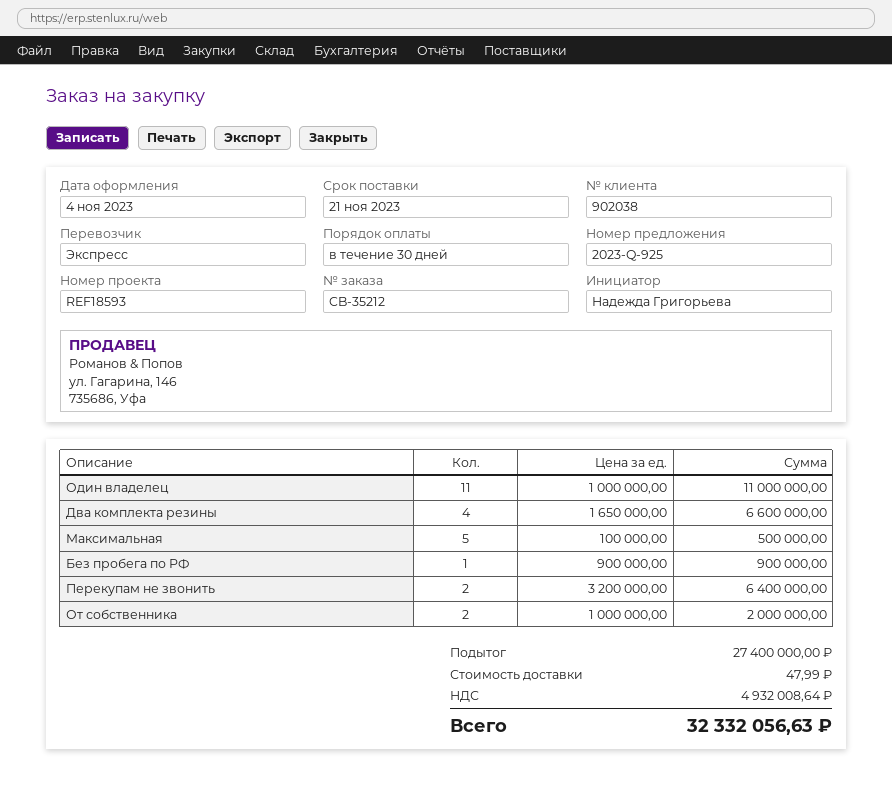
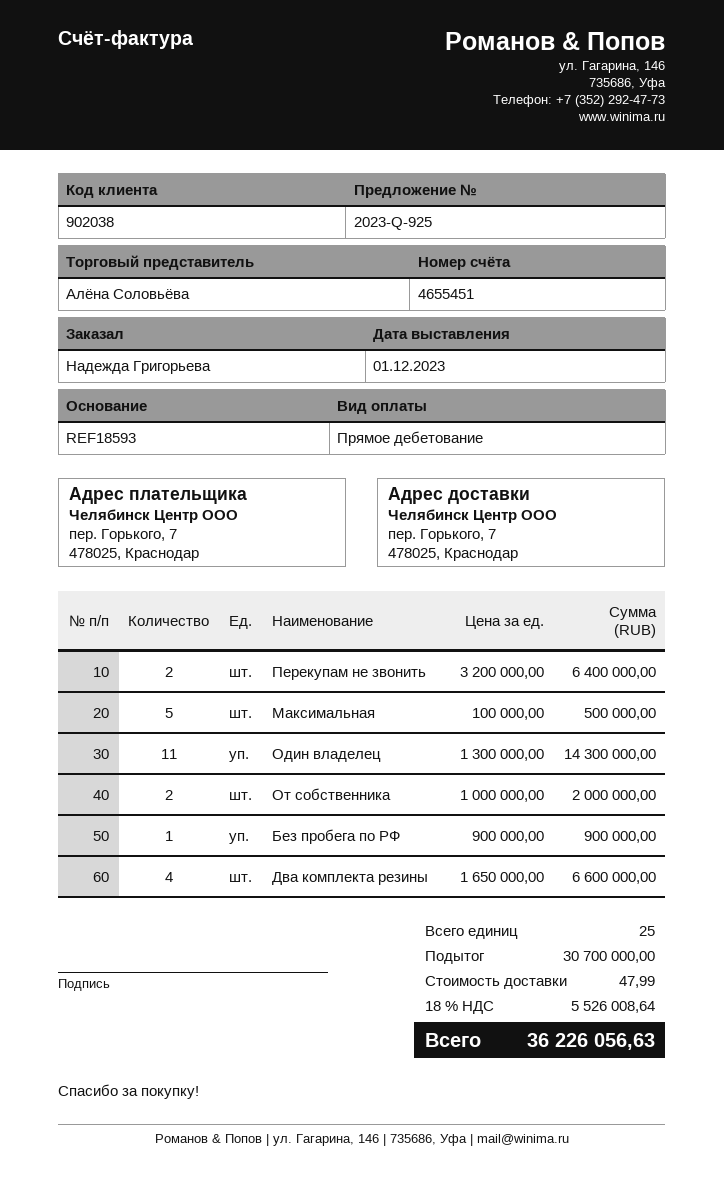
Один владелец: 11 x 1000000.00 = 11000000.00 -> 11 x 1300000.00 = 14300000.00
subtotal: 27400000.00 -> 30700000.00
tax: 4932008.64 -> 5526008.64
total: 32332056.63 -> 36226056.63

